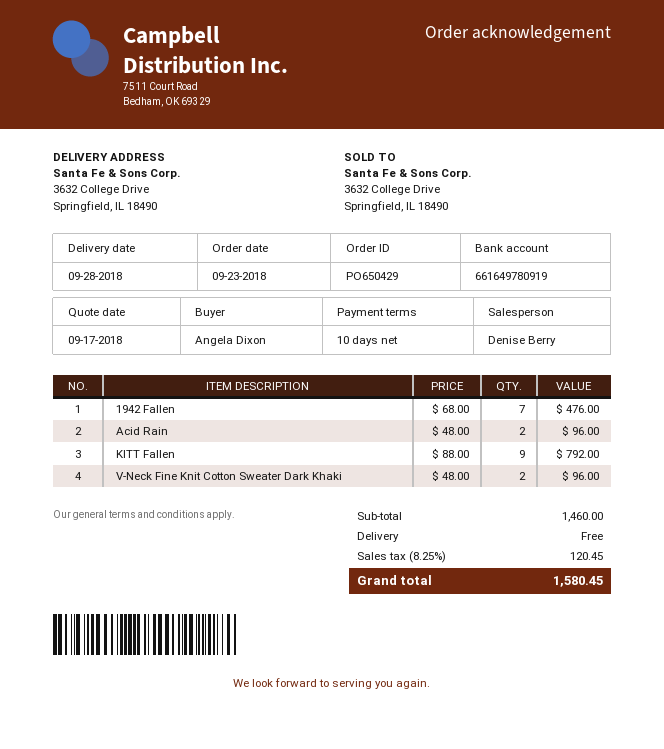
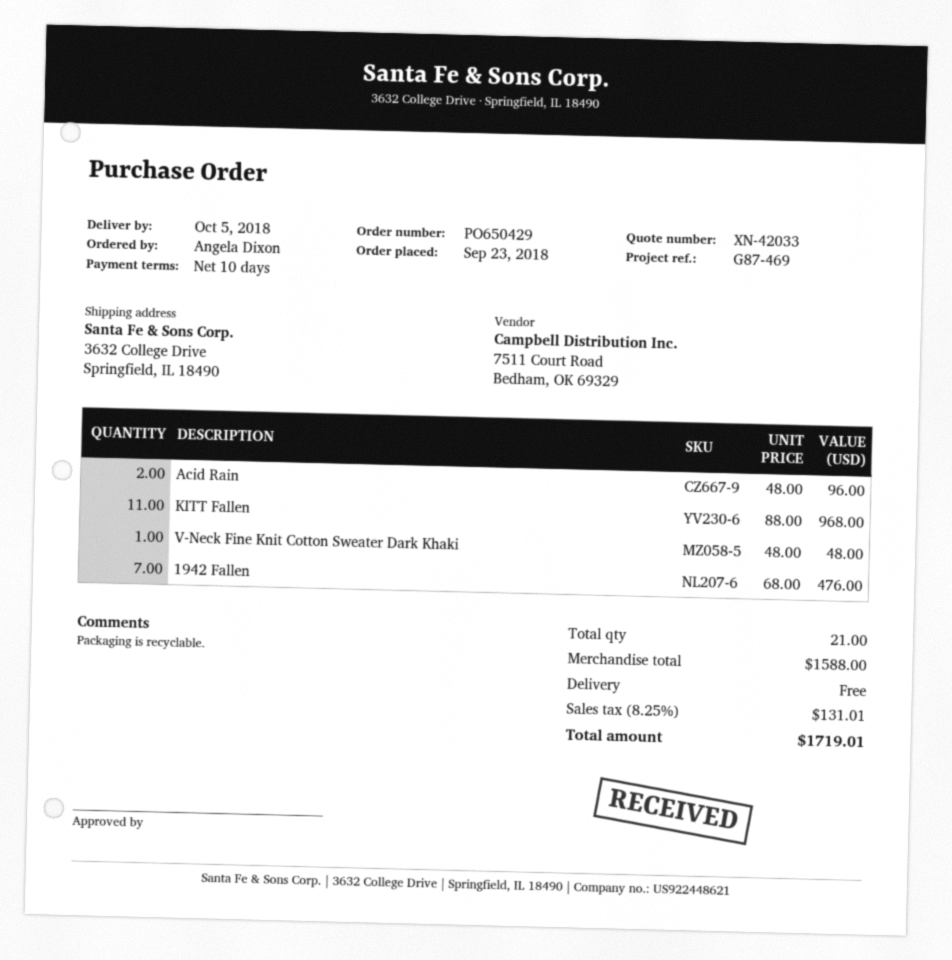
delivery date: 2018-09-28 -> 2018-10-05
KITT Fallen: 9 x 88.00 = 792.00 -> 11 x 88.00 = 968.00
V-Neck Fine Knit Cotton Sweater Dark Khaki: 2 x 48.00 = 96.00 -> 1 x 48.00 = 48.00
subtotal: 1460.00 -> 1588.00
tax: 8.25% = 120.45 -> 8.25% = 131.01
total: 1580.45 -> 1719.01

